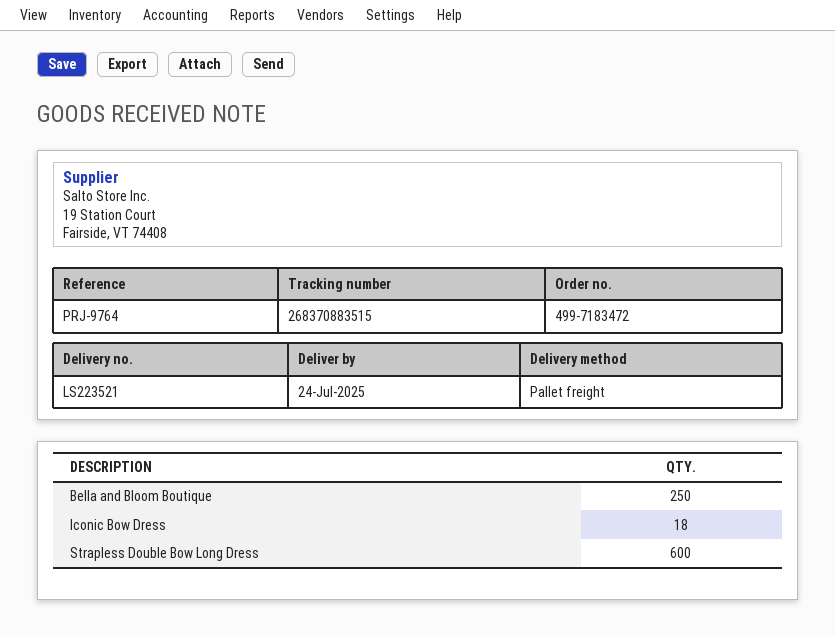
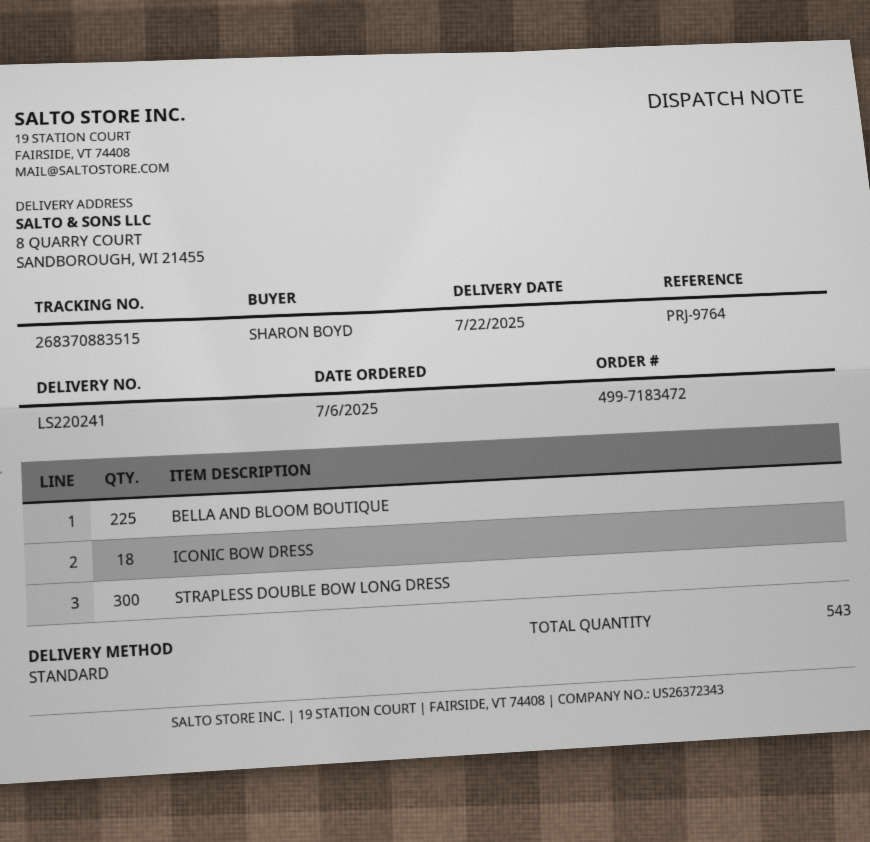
delivery note number: LS223521 -> LS220241
delivery date: 2025-07-24 -> 2025-07-22
shipping method: pallet freight -> standard
Bella and Bloom Boutique: 250 -> 225
Strapless Double Bow Long Dress: 600 -> 300

